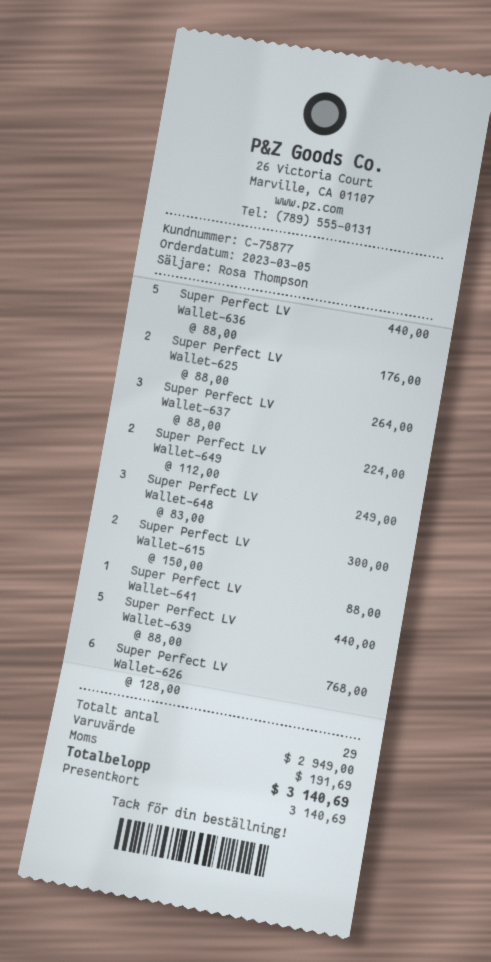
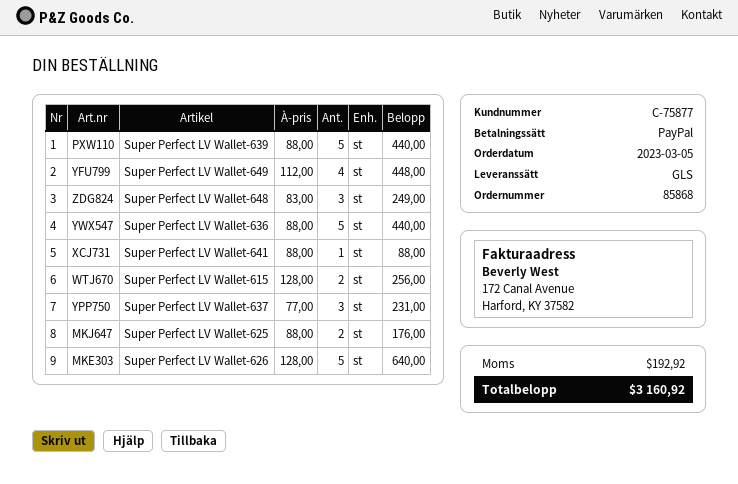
payment method: gift card -> PayPal
Super Perfect LV Wallet-637: 3 x 88.00 = 264.00 -> 3 x 77.00 = 231.00
Super Perfect LV Wallet-649: 2 x 112.00 = 224.00 -> 4 x 112.00 = 448.00
Super Perfect LV Wallet-615: 2 x 150.00 = 300.00 -> 2 x 128.00 = 256.00
Super Perfect LV Wallet-626: 6 x 128.00 = 768.00 -> 5 x 128.00 = 640.00
tax: 191.69 -> 192.92
total: 3140.69 -> 3160.92

